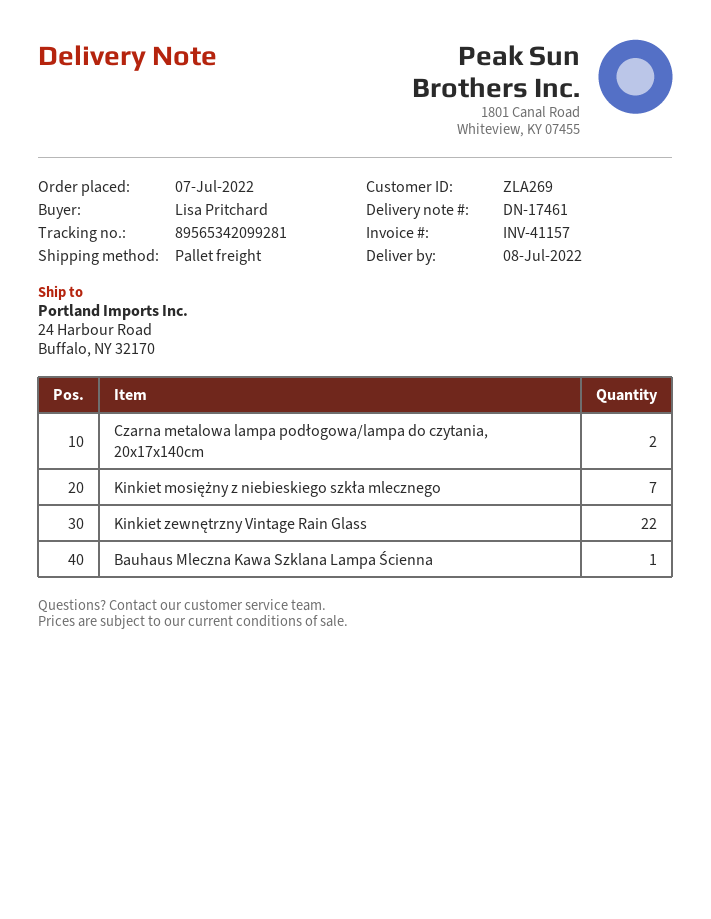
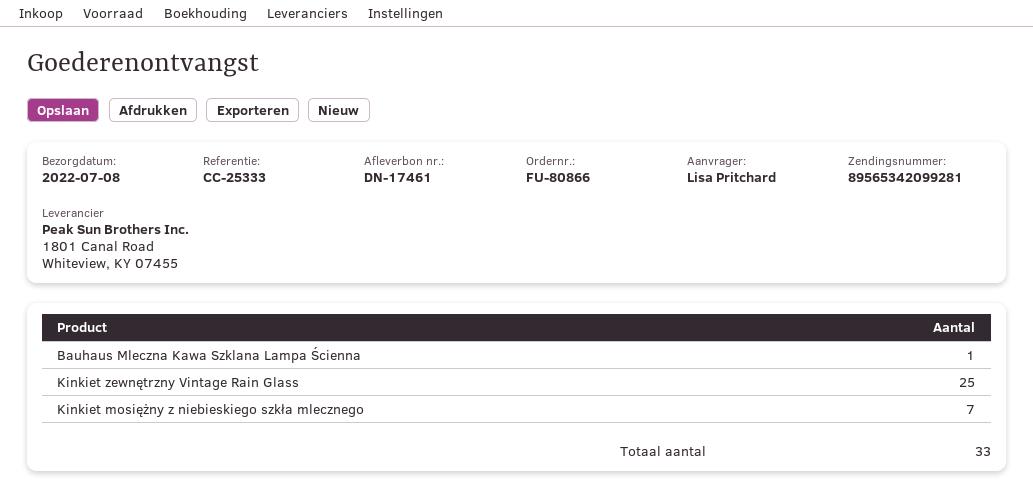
Czarna metalowa lampa podłogowa/lampa do czytania, 20x17x140cm: 2 -> none
Kinkiet zewnętrzny Vintage Rain Glass: 22 -> 25

